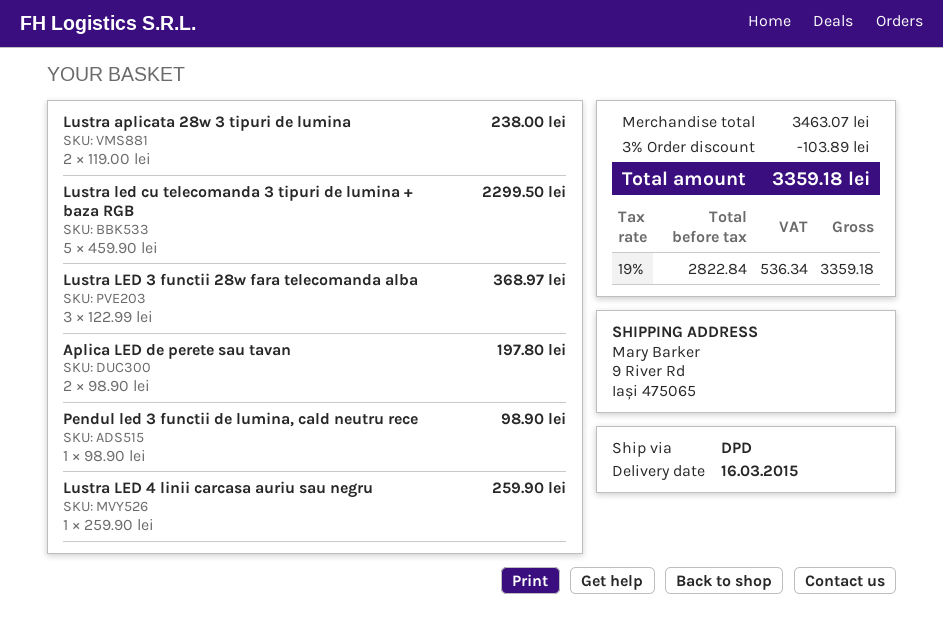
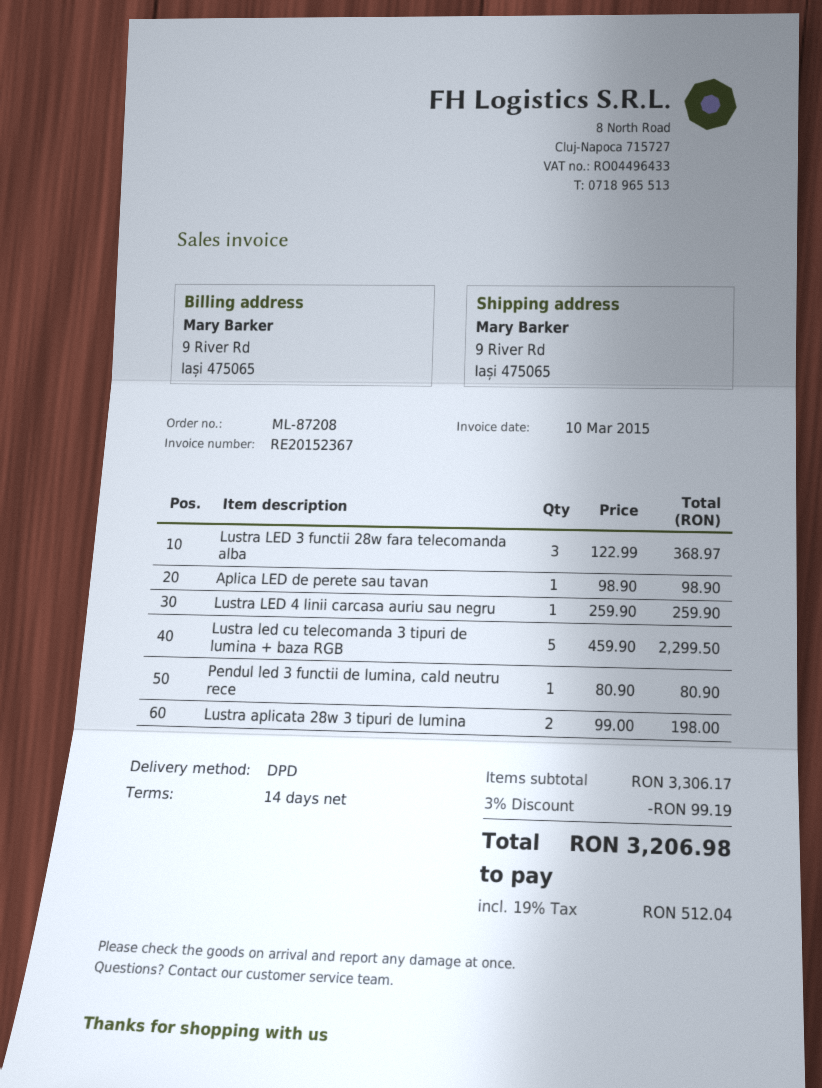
Lustra aplicata 28w 3 tipuri de lumina: 2 x 119.00 = 238.00 -> 2 x 99.00 = 198.00
Aplica LED de perete sau tavan: 2 x 98.90 = 197.80 -> 1 x 98.90 = 98.90
Pendul led 3 functii de lumina, cald neutru rece: 1 x 98.90 = 98.90 -> 1 x 80.90 = 80.90
subtotal: 3463.07 -> 3306.17
discount: 3% = 103.89 -> 3% = 99.19
tax: 19% = 536.34 -> 19% = 512.04
total: 3359.18 -> 3206.98

